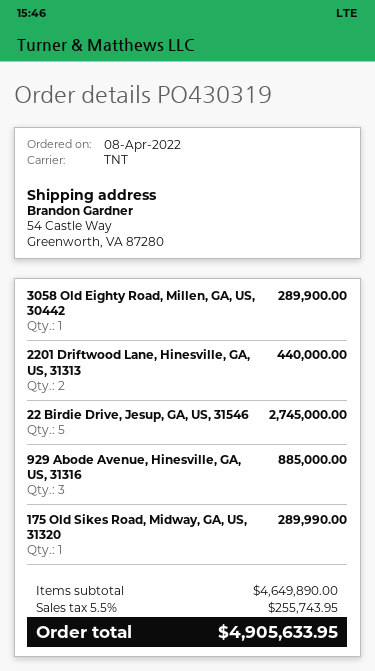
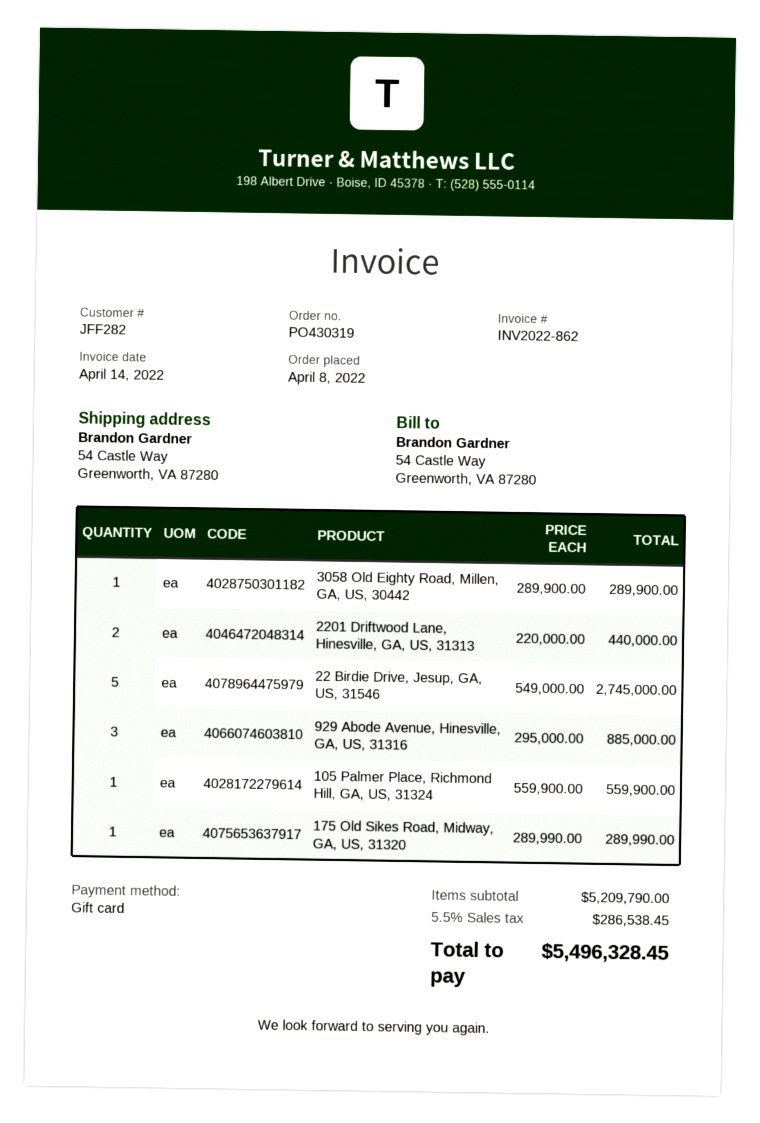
105 Palmer Place, Richmond Hill, GA, US, 31324: none -> 1 for 559900.00
subtotal: 4649890.00 -> 5209790.00
tax: 5.5% = 255743.95 -> 5.5% = 286538.45
total: 4905633.95 -> 5496328.45

